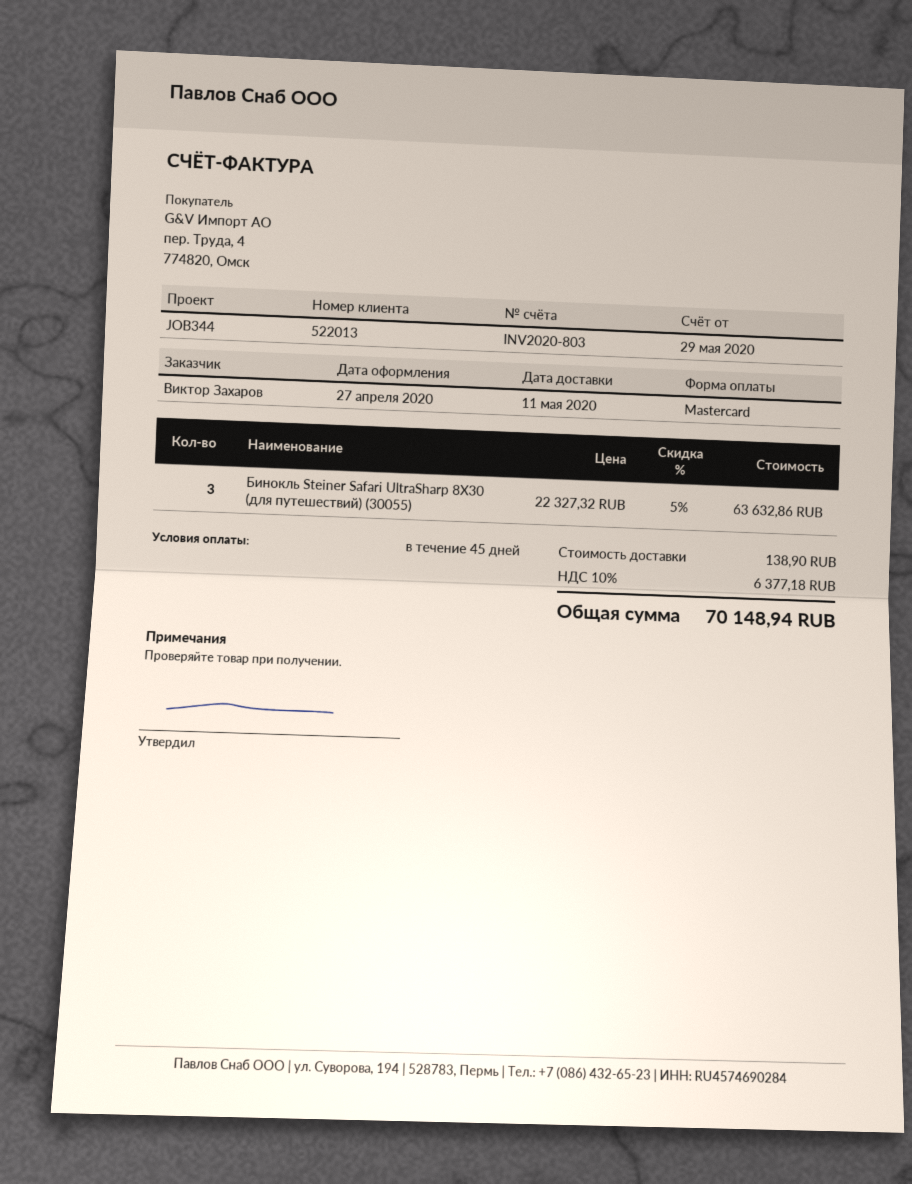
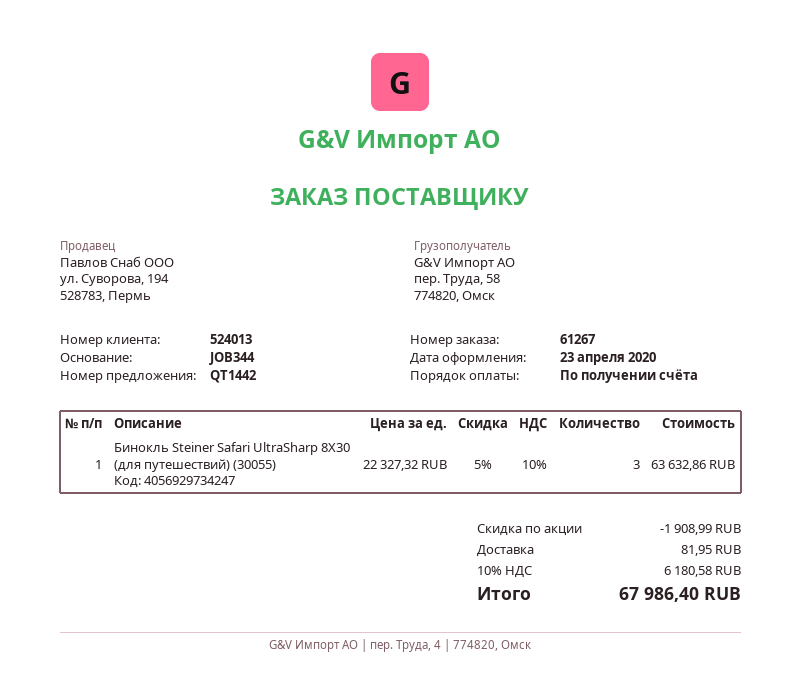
order date: 2020-04-27 -> 2020-04-23
payment terms: 45 days -> on receipt
customer number: 522013 -> 524013
discount: none -> 1908.99
shipping: 138.90 -> 81.95
tax: 10% = 6377.18 -> 10% = 6180.58
total: 70148.94 -> 67986.40

